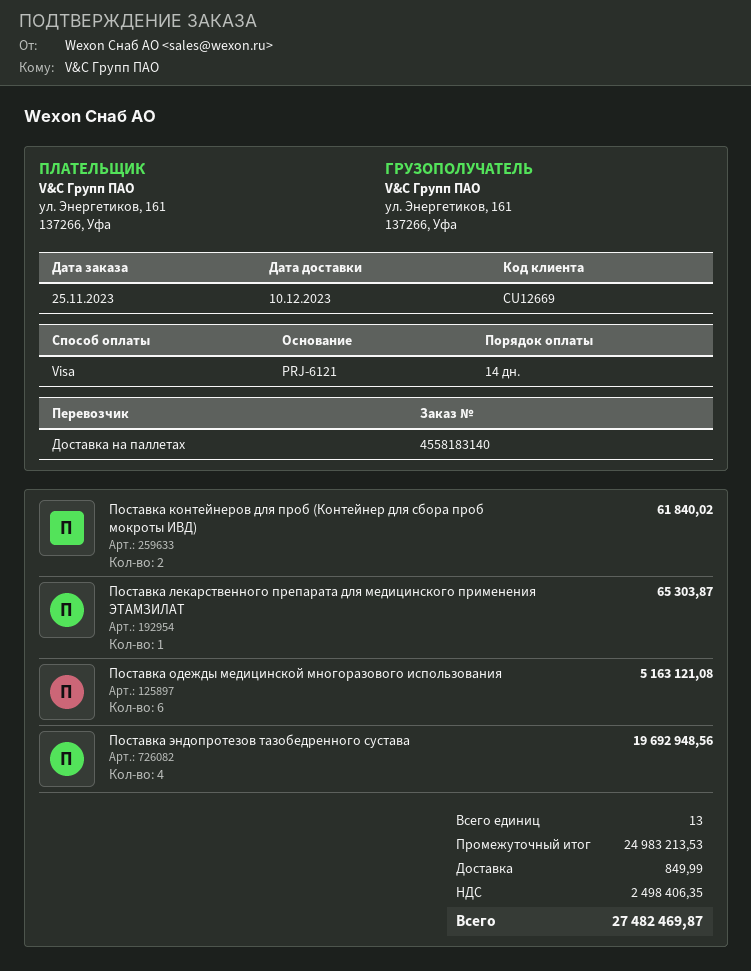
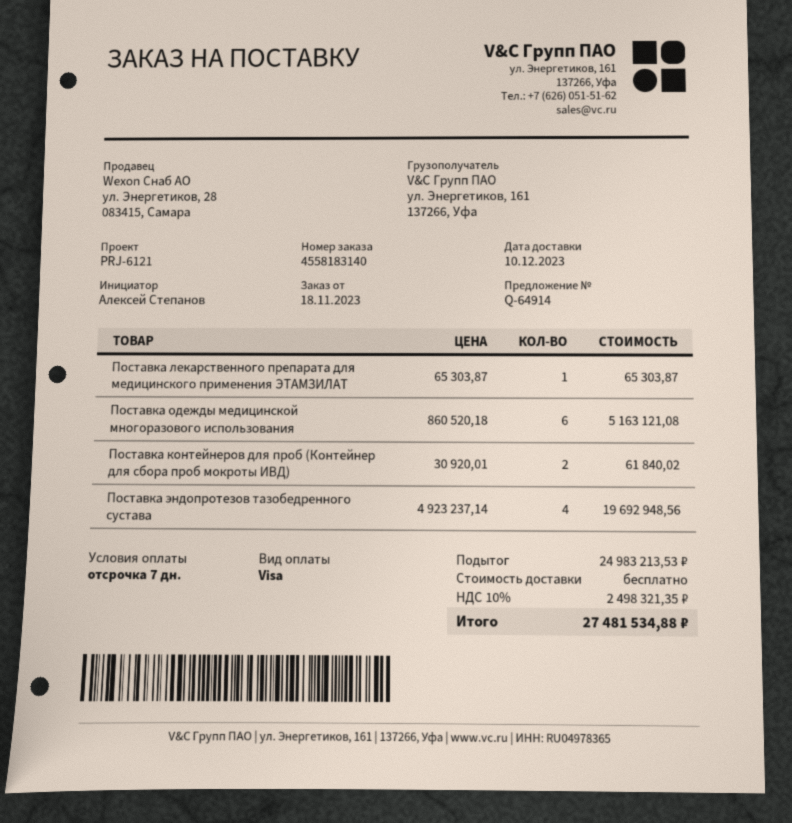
order date: 2023-11-25 -> 2023-11-18
payment terms: 14 days -> 7 days
shipping: 849.99 -> 0.00
tax: 2498406.35 -> 2498321.35
total: 27482469.87 -> 27481534.88

